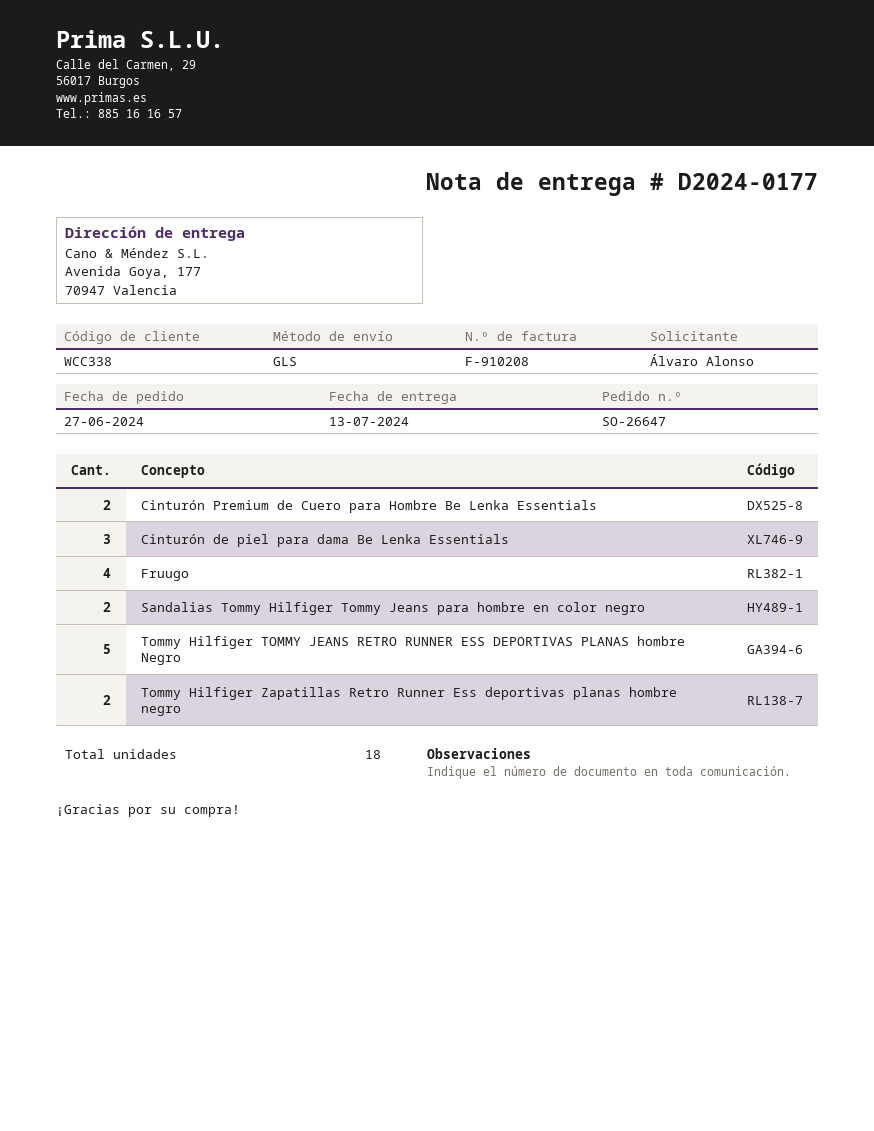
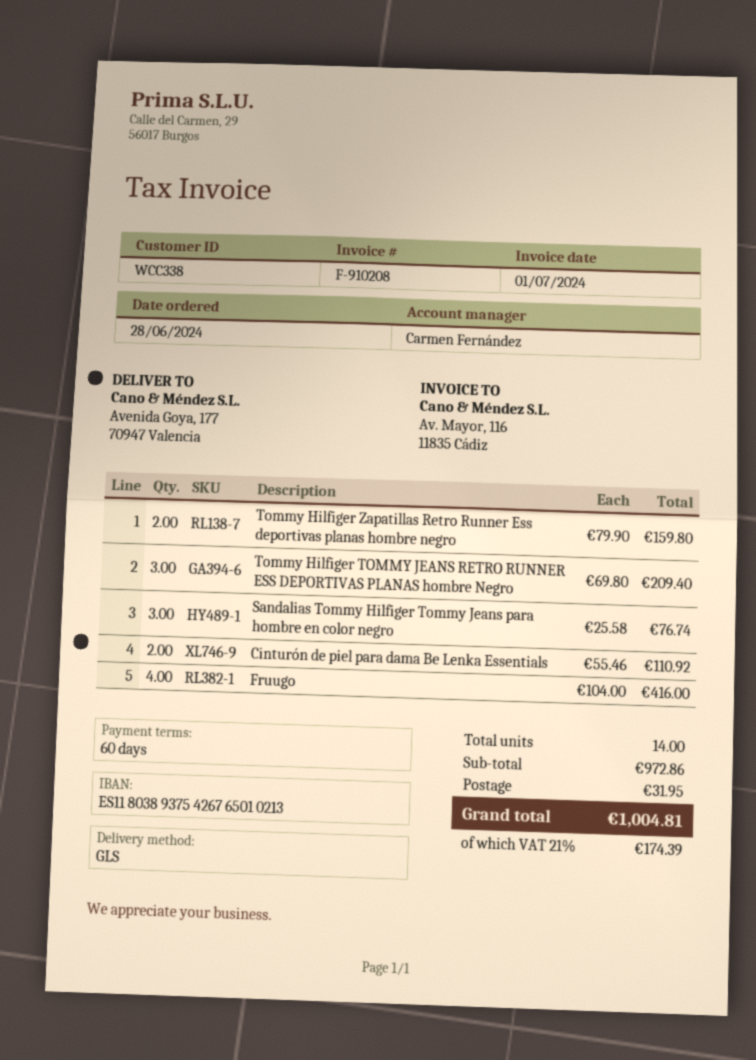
order date: 2024-06-27 -> 2024-06-28
Cinturón Premium de Cuero para Hombre Be Lenka Essentials: 2 -> none
Cinturón de piel para dama Be Lenka Essentials: 3 -> 2
Sandalias Tommy Hilfiger Tommy Jeans para hombre en color negro: 2 -> 3
Tommy Hilfiger TOMMY JEANS RETRO RUNNER ESS DEPORTIVAS PLANAS hombre Negro: 5 -> 3
total quantity: 18 -> 14

